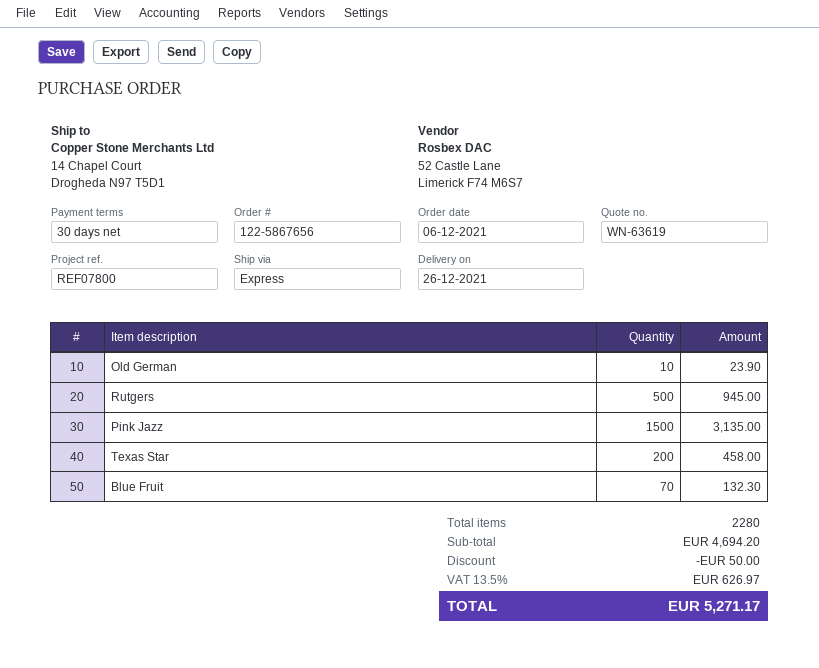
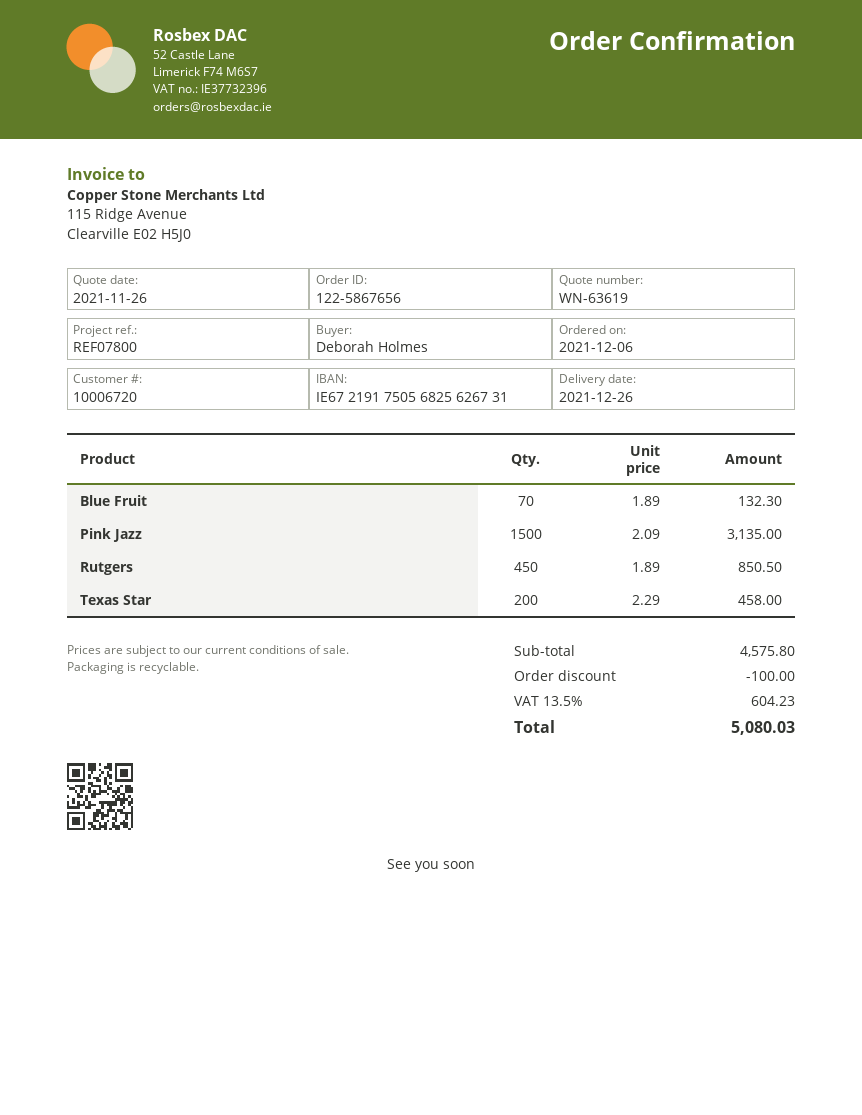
Old German: 10 for 23.90 -> none
Rutgers: 500 for 945.00 -> 450 for 850.50
subtotal: 4694.20 -> 4575.80
discount: 50.00 -> 100.00
tax: 13.5% = 626.97 -> 13.5% = 604.23
total: 5271.17 -> 5080.03

